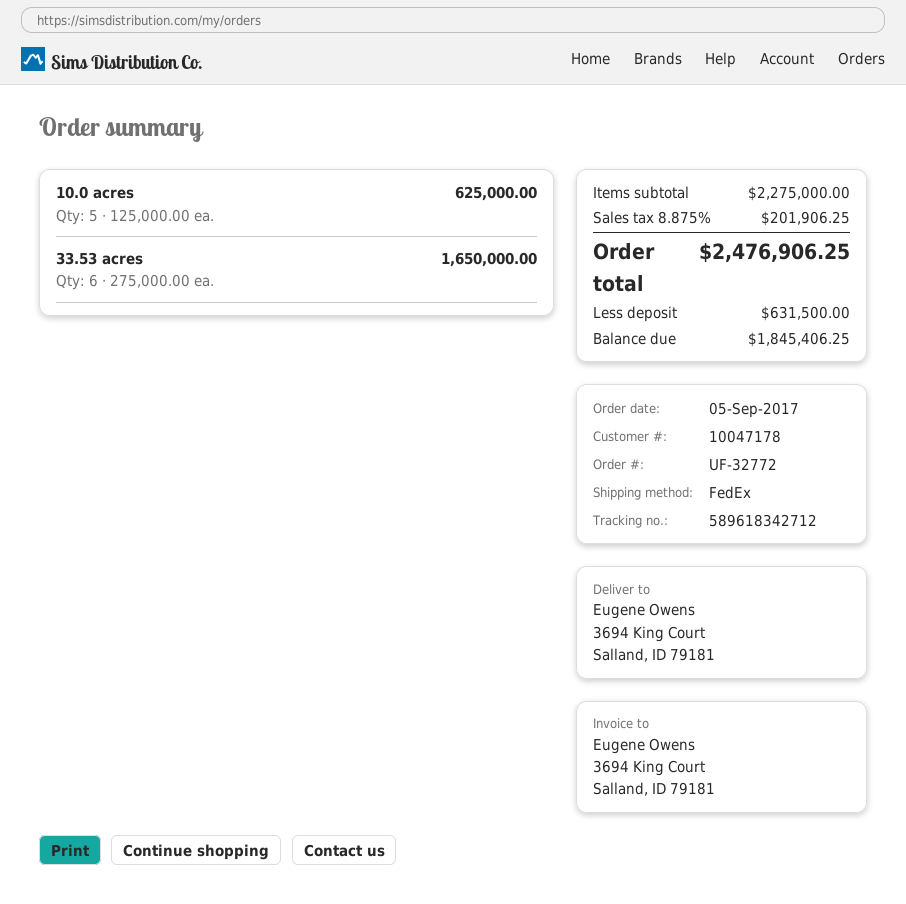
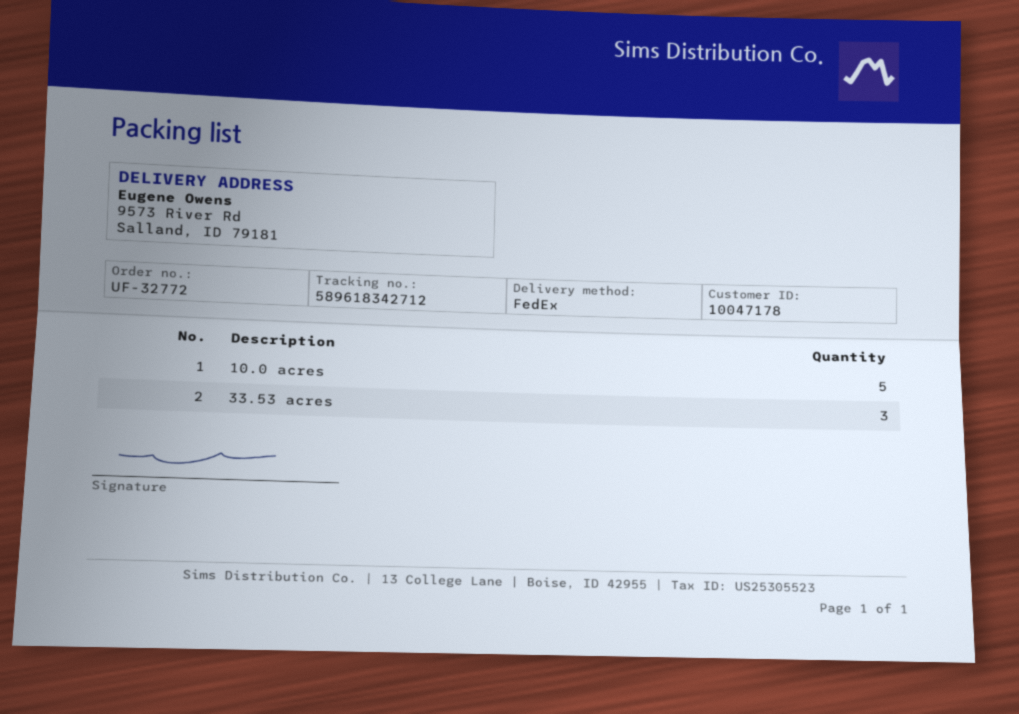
ship to: 3694 King Court, Salland, ID 79181 -> 9573 River Rd, Salland, ID 79181
33.53 acres: 6 -> 3

